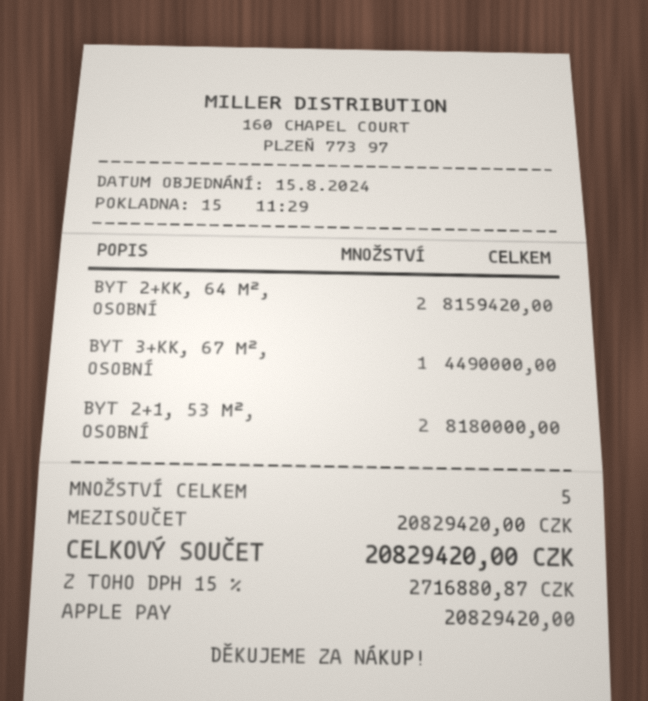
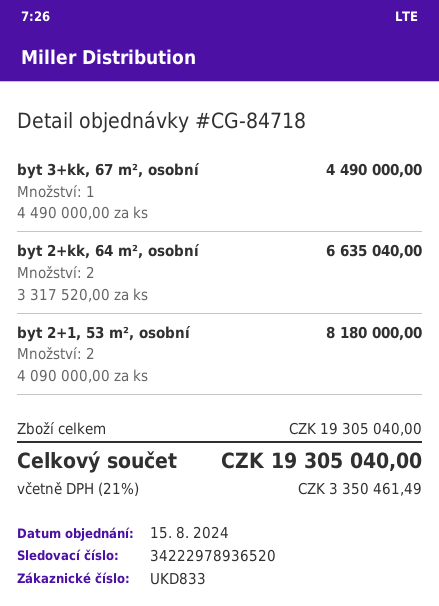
BYT 2+KK, 64 M², OSOBNÍ: 2 for 8159420.00 -> 2 for 6635040.00
subtotal: 20829420.00 -> 19305040.00
tax: 15% = 2716880.87 -> 21% = 3350461.49
total: 20829420.00 -> 19305040.00

